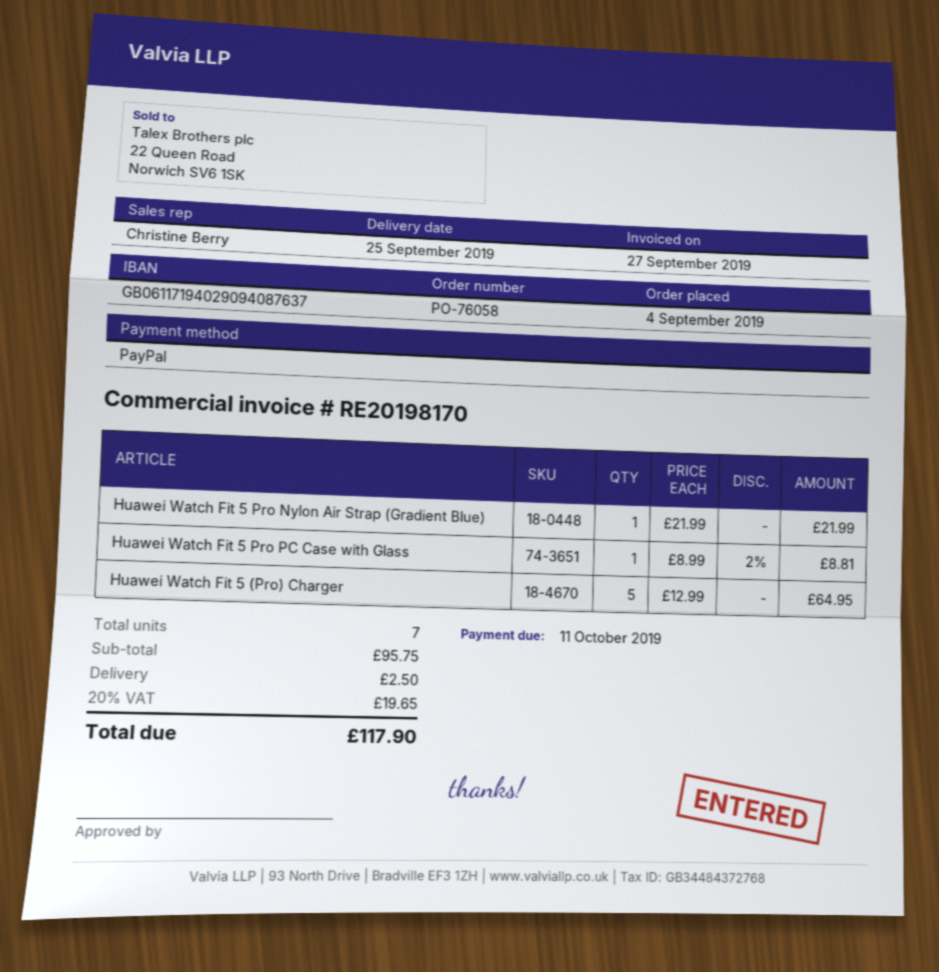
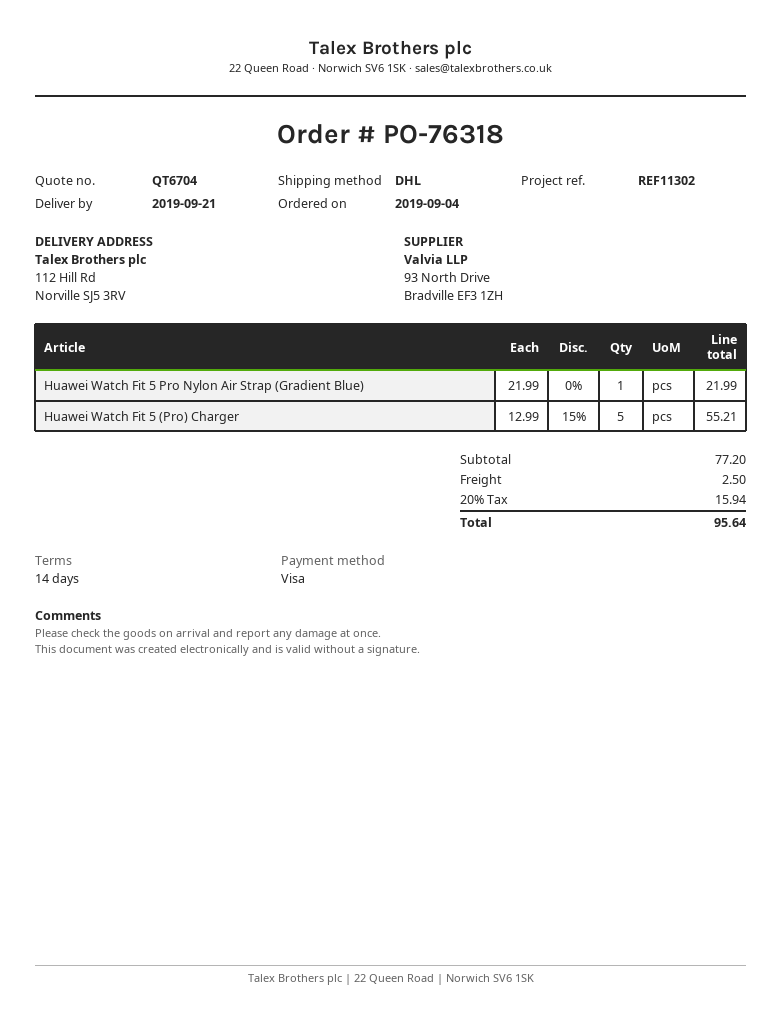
order number: PO-76058 -> PO-76318
delivery date: 2019-09-25 -> 2019-09-21
payment method: PayPal -> Visa
Huawei Watch Fit 5 Pro PC Case with Glass: 1 x 8.99 - 2% = 8.81 -> none
Huawei Watch Fit 5 (Pro) Charger: 5 x 12.99 = 64.95 -> 5 x 12.99 - 15% = 55.21
subtotal: 95.75 -> 77.20
tax: 20% = 19.65 -> 20% = 15.94
total: 117.90 -> 95.64

